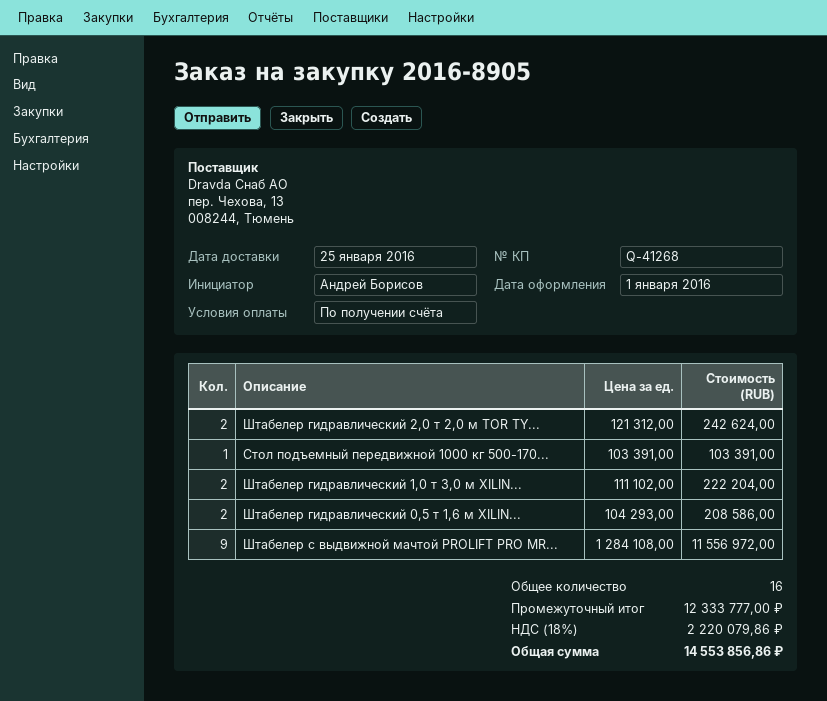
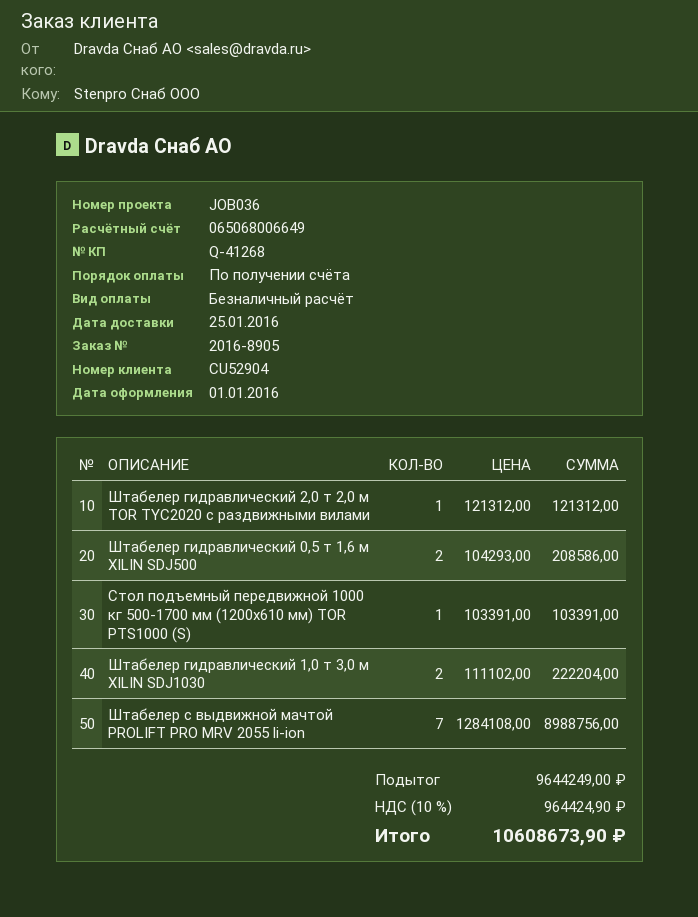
Штабелер гидравлический 2,0 т 2,0 м TOR TY...: 2 x 121312.00 = 242624.00 -> 1 x 121312.00 = 121312.00
Штабелер с выдвижной мачтой PROLIFT PRO MR...: 9 x 1284108.00 = 11556972.00 -> 7 x 1284108.00 = 8988756.00
subtotal: 12333777.00 -> 9644249.00
tax: 18% = 2220079.86 -> 10% = 964424.90
total: 14553856.86 -> 10608673.90

